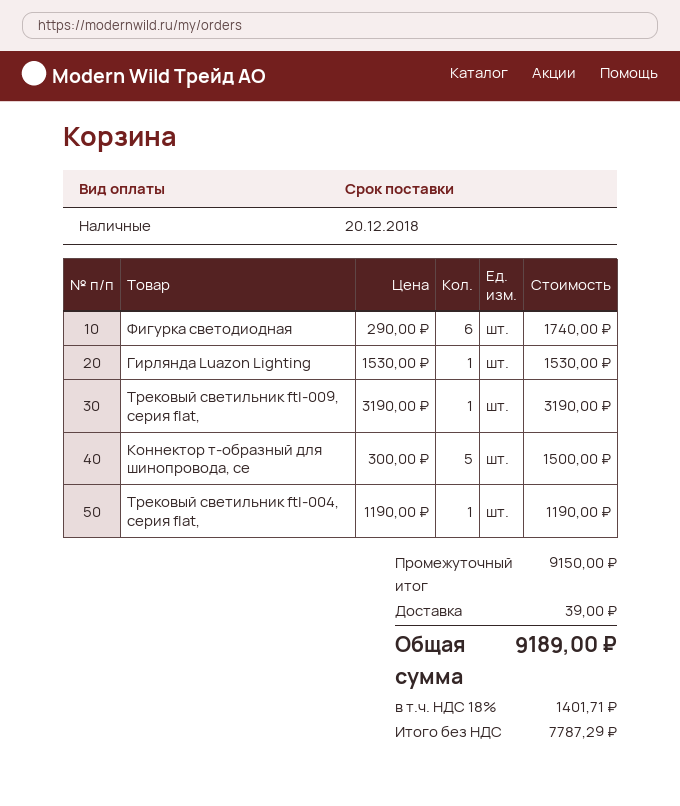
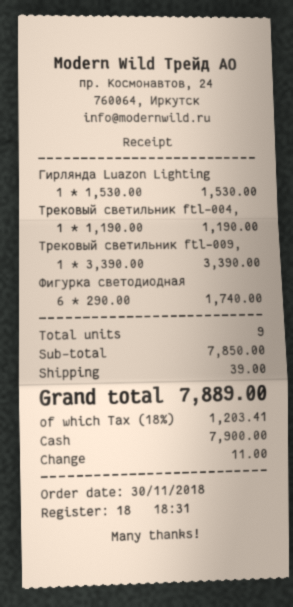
Трековый светильник ftl-009, серия flat,: 1 x 3190.00 = 3190.00 -> 1 x 3390.00 = 3390.00
Коннектор т-образный для шинопровода, се: 5 x 300.00 = 1500.00 -> none
subtotal: 9150.00 -> 7850.00
tax: 18% = 1401.71 -> 18% = 1203.41
total: 9189.00 -> 7889.00

